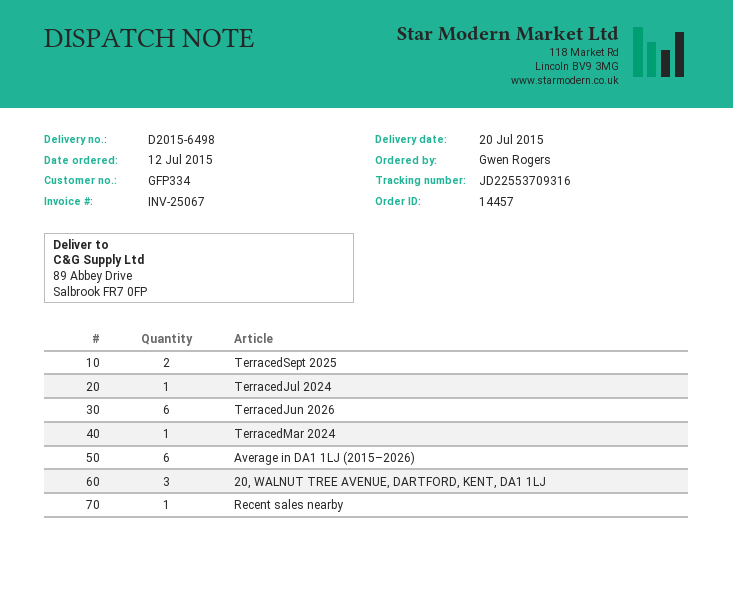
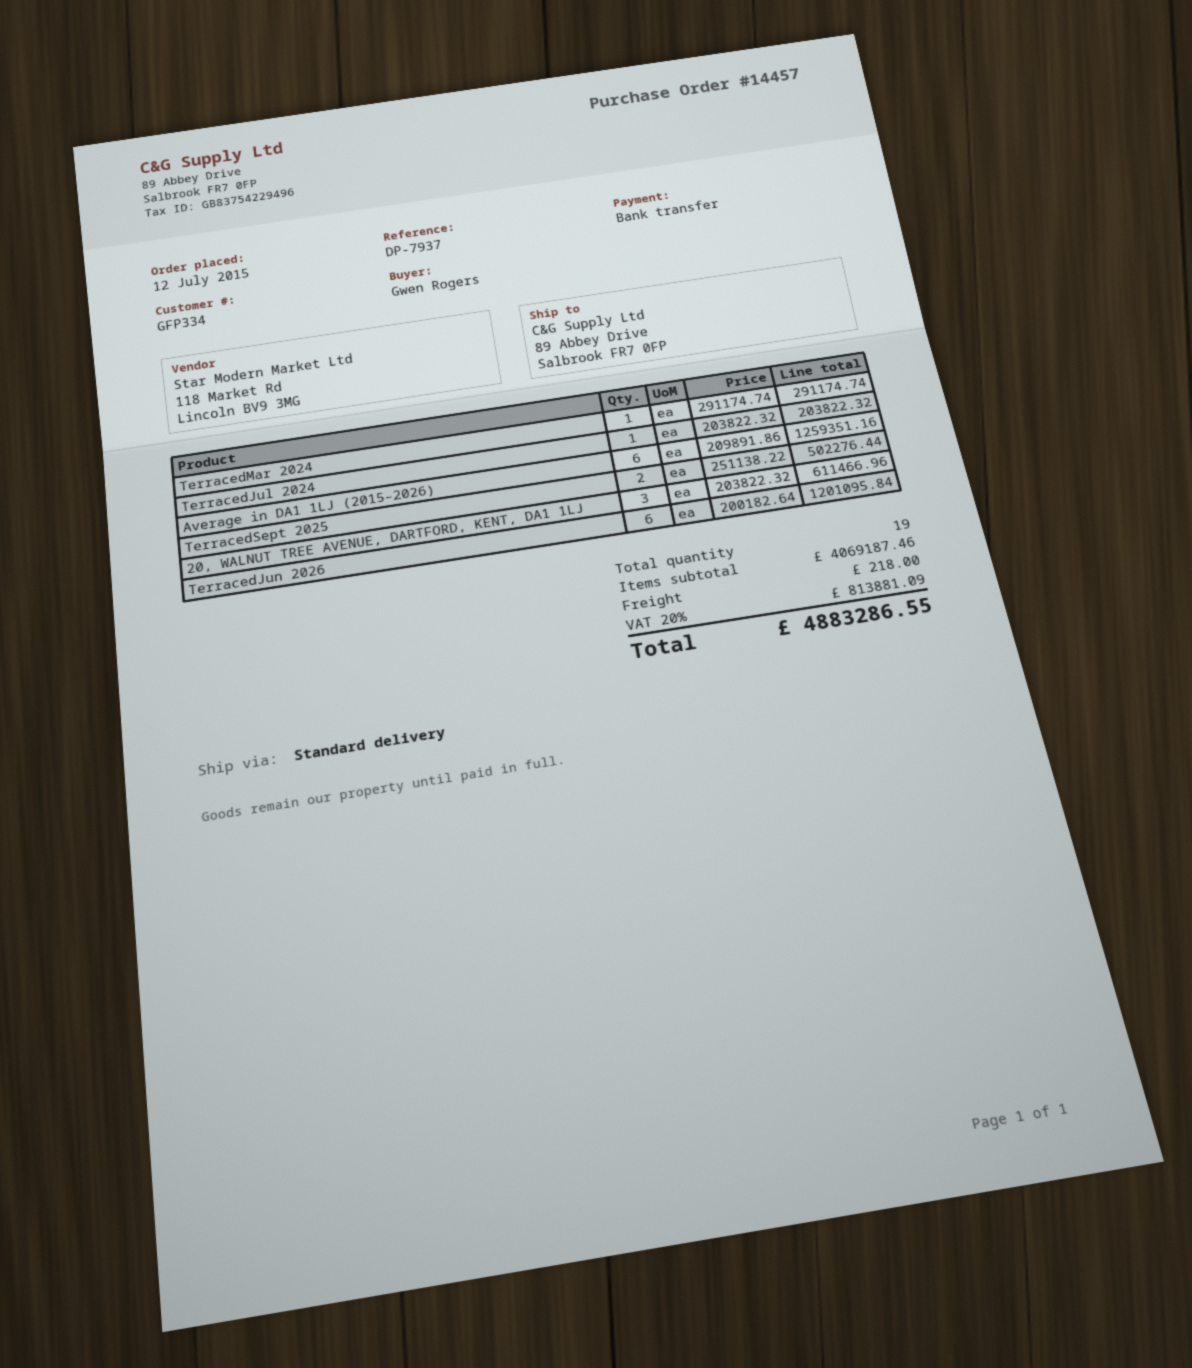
Recent sales nearby: 1 -> none

